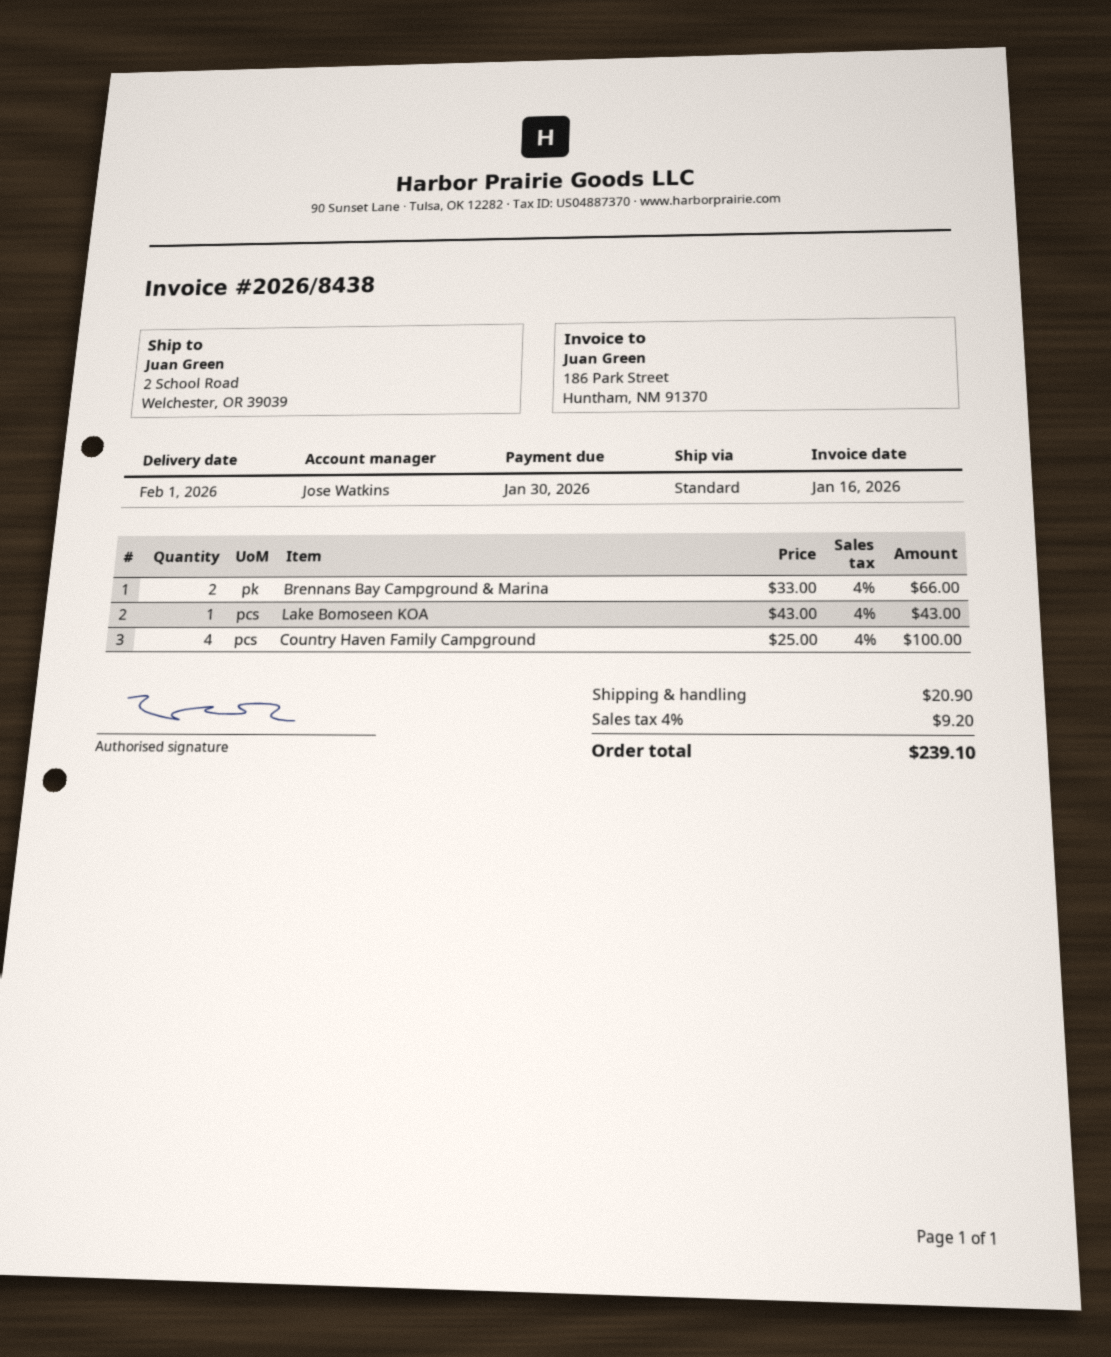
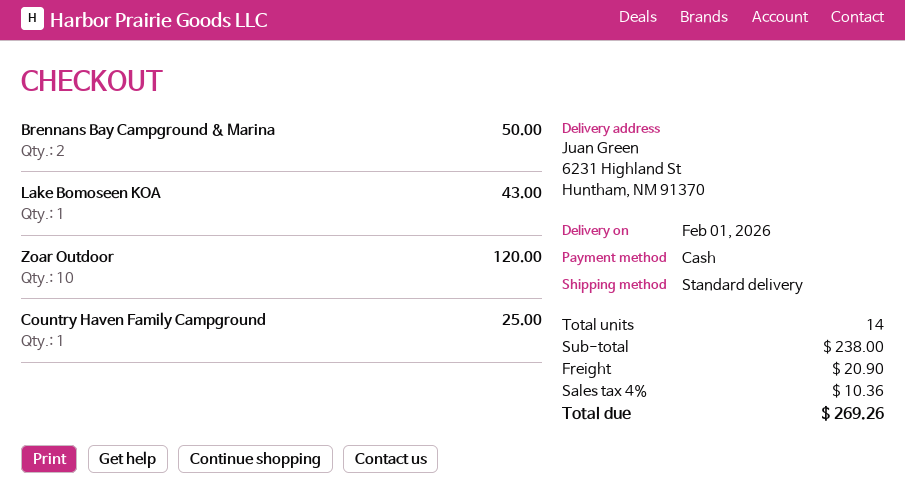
ship to: 2 School Road, Welchester, OR 39039 -> 6231 Highland St, Huntham, NM 91370
Brennans Bay Campground & Marina: 2 for 66.00 -> 2 for 50.00
Country Haven Family Campground: 4 for 100.00 -> 1 for 25.00
Zoar Outdoor: none -> 10 for 120.00
tax: 4% = 9.20 -> 4% = 10.36
total: 239.10 -> 269.26

